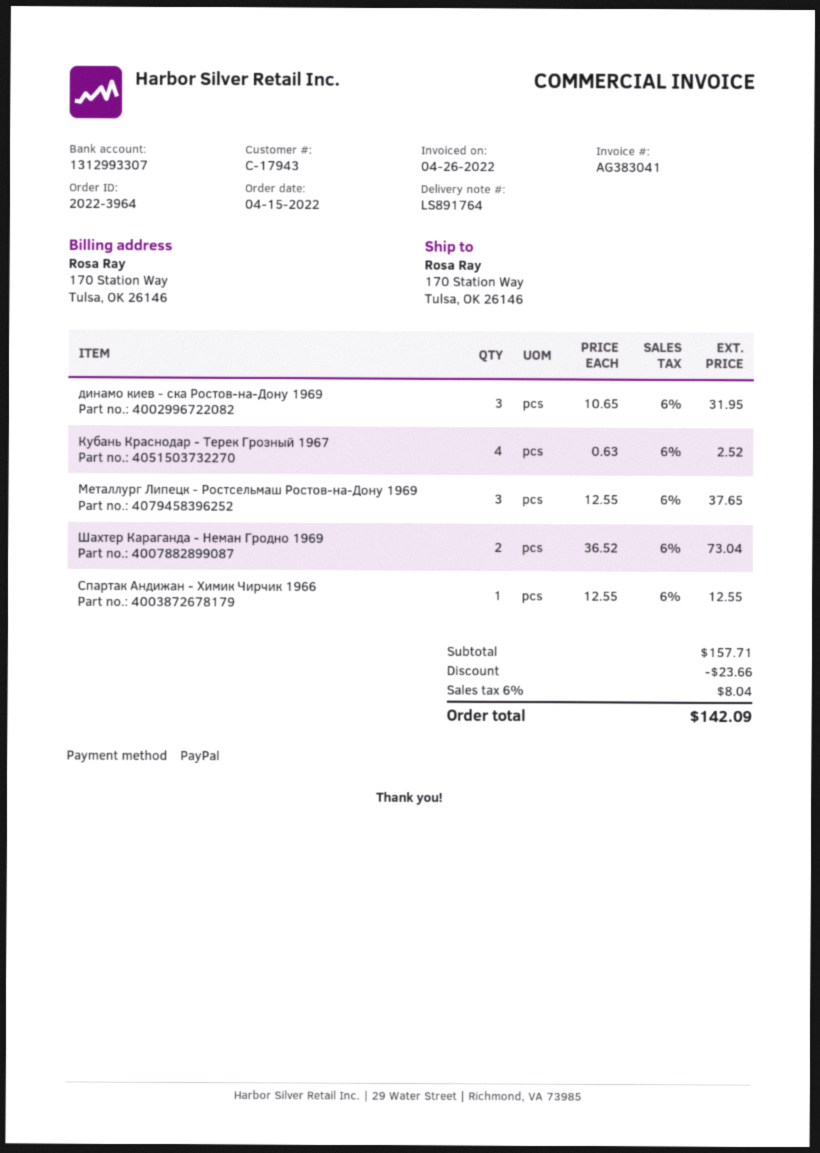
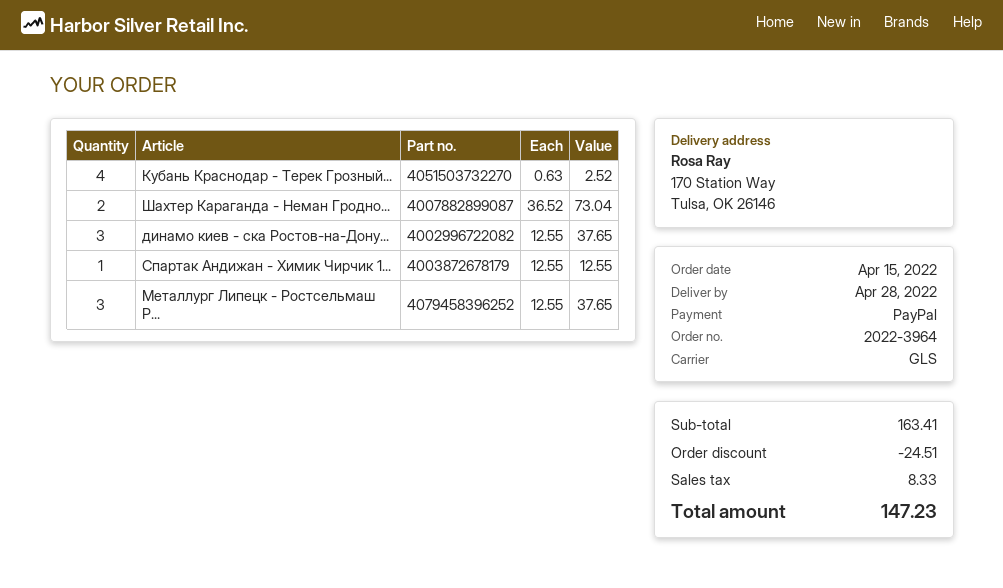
динамо киев - ска Ростов-на-Дону 1969: 3 x 10.65 = 31.95 -> 3 x 12.55 = 37.65
subtotal: 157.71 -> 163.41
discount: 23.66 -> 24.51
tax: 8.04 -> 8.33
total: 142.09 -> 147.23

